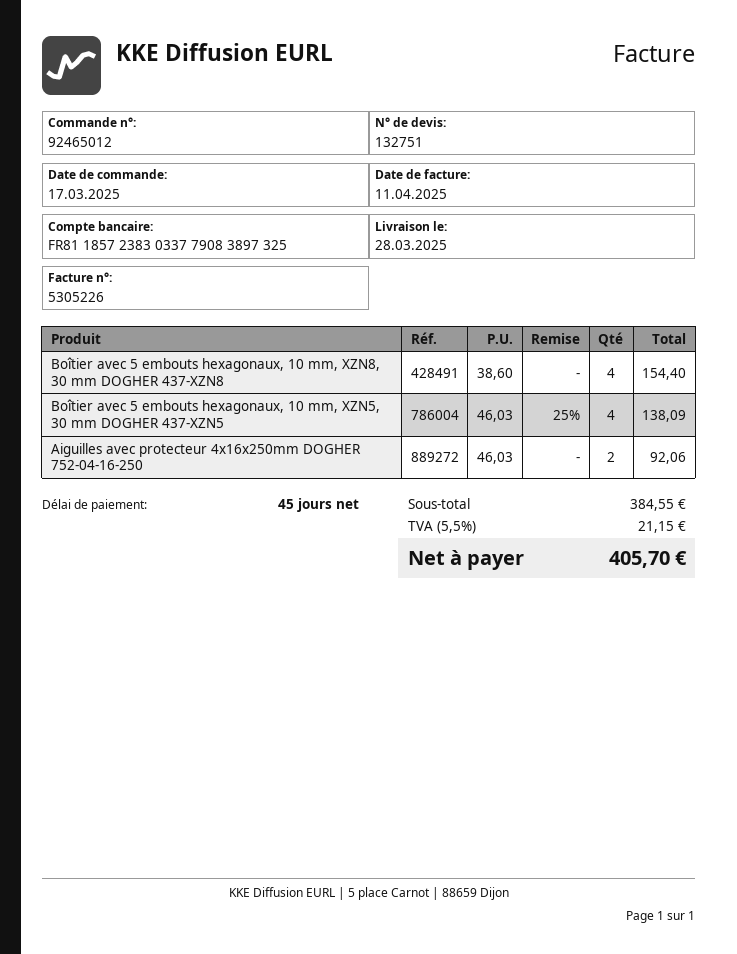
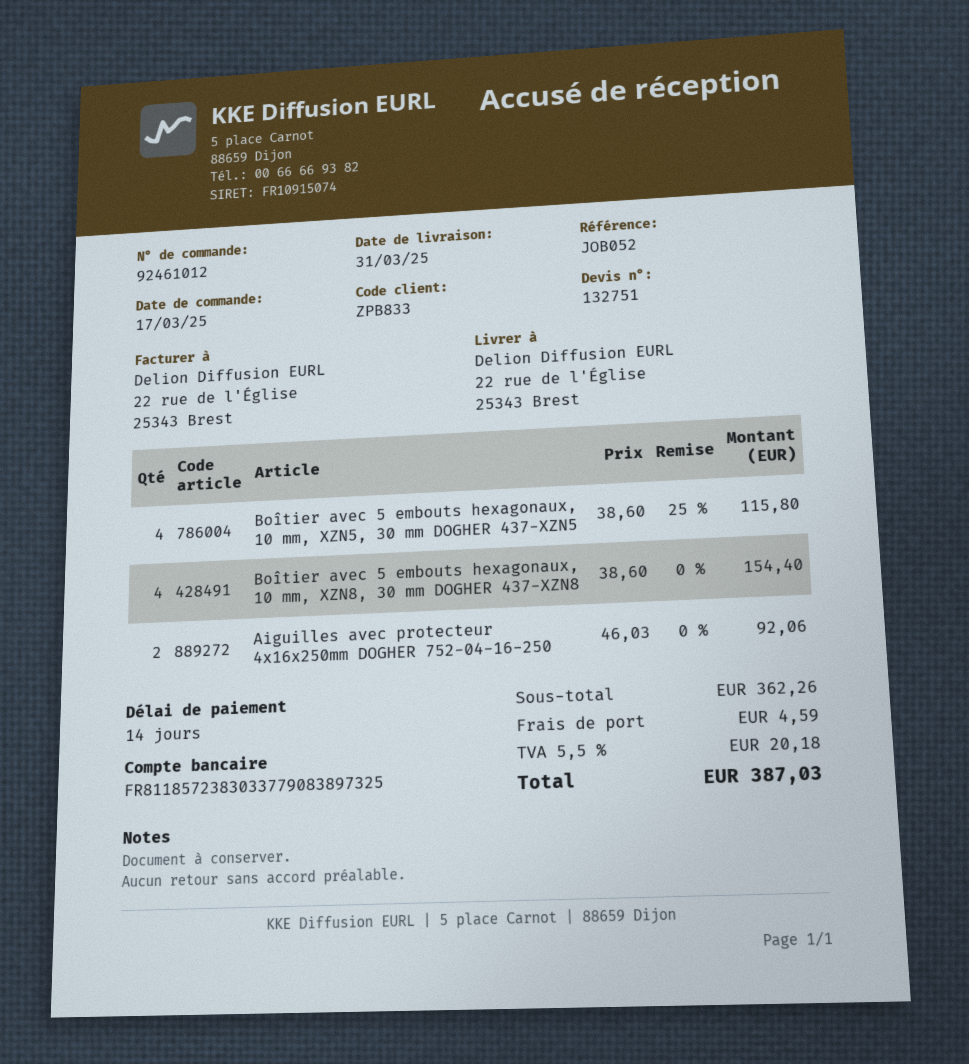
order number: 92465012 -> 92461012
delivery date: 2025-03-28 -> 2025-03-31
payment terms: 45 days -> 14 days
Boîtier avec 5 embouts hexagonaux, 10 mm, XZN5, 30 mm DOGHER 437-XZN5: 4 x 46.03 - 25% = 138.09 -> 4 x 38.60 - 25% = 115.80
subtotal: 384.55 -> 362.26
shipping: none -> 4.59
tax: 5.5% = 21.15 -> 5.5% = 20.18
total: 405.70 -> 387.03

